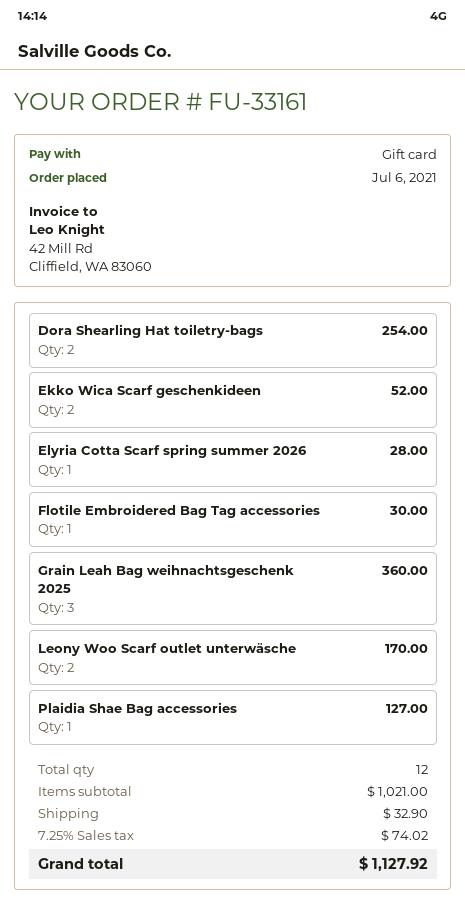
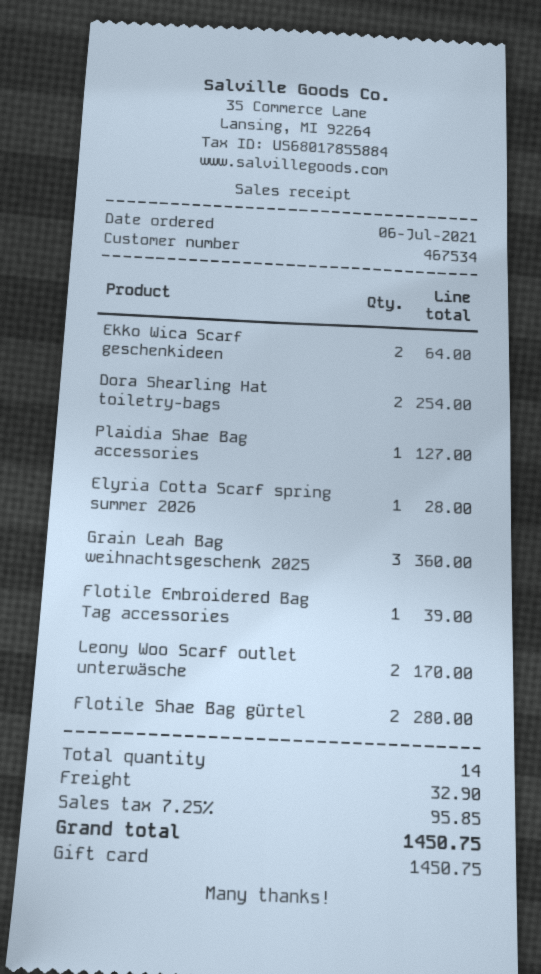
Ekko Wica Scarf geschenkideen: 2 for 52.00 -> 2 for 64.00
Flotile Embroidered Bag Tag accessories: 1 for 30.00 -> 1 for 39.00
Flotile Shae Bag gürtel: none -> 2 for 280.00
total quantity: 12 -> 14
tax: 7.25% = 74.02 -> 7.25% = 95.85
total: 1127.92 -> 1450.75

